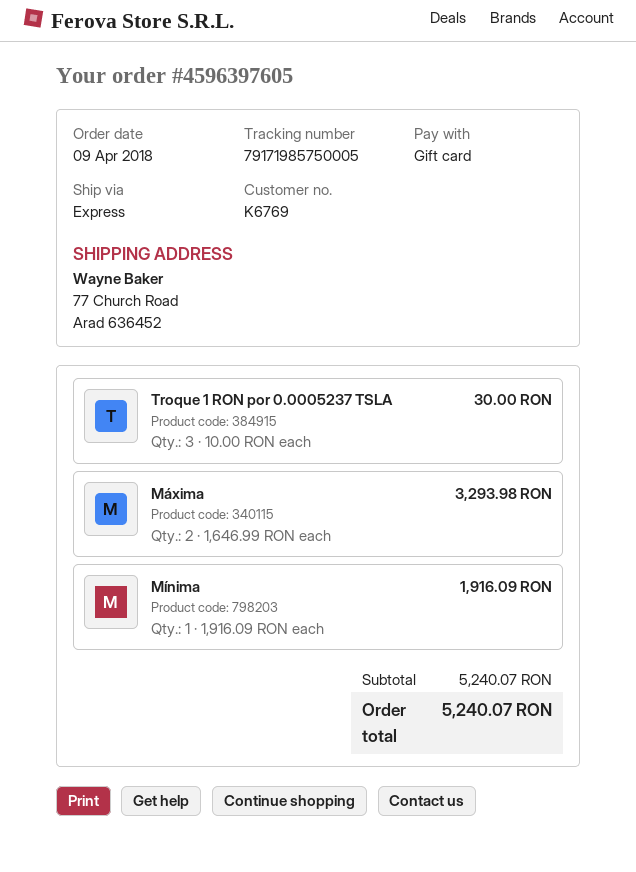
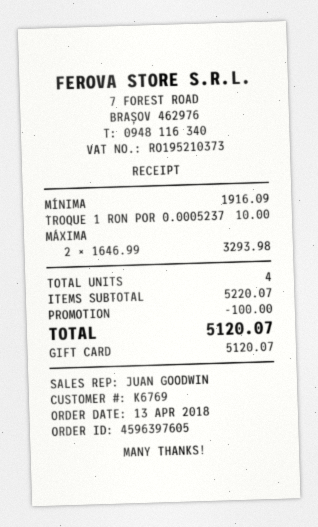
order date: 2018-04-09 -> 2018-04-13
Troque 1 RON por 0.0005237 TSLA: 3 x 10.00 = 30.00 -> 1 x 10.00 = 10.00
subtotal: 5240.07 -> 5220.07
discount: none -> 100.00
total: 5240.07 -> 5120.07

